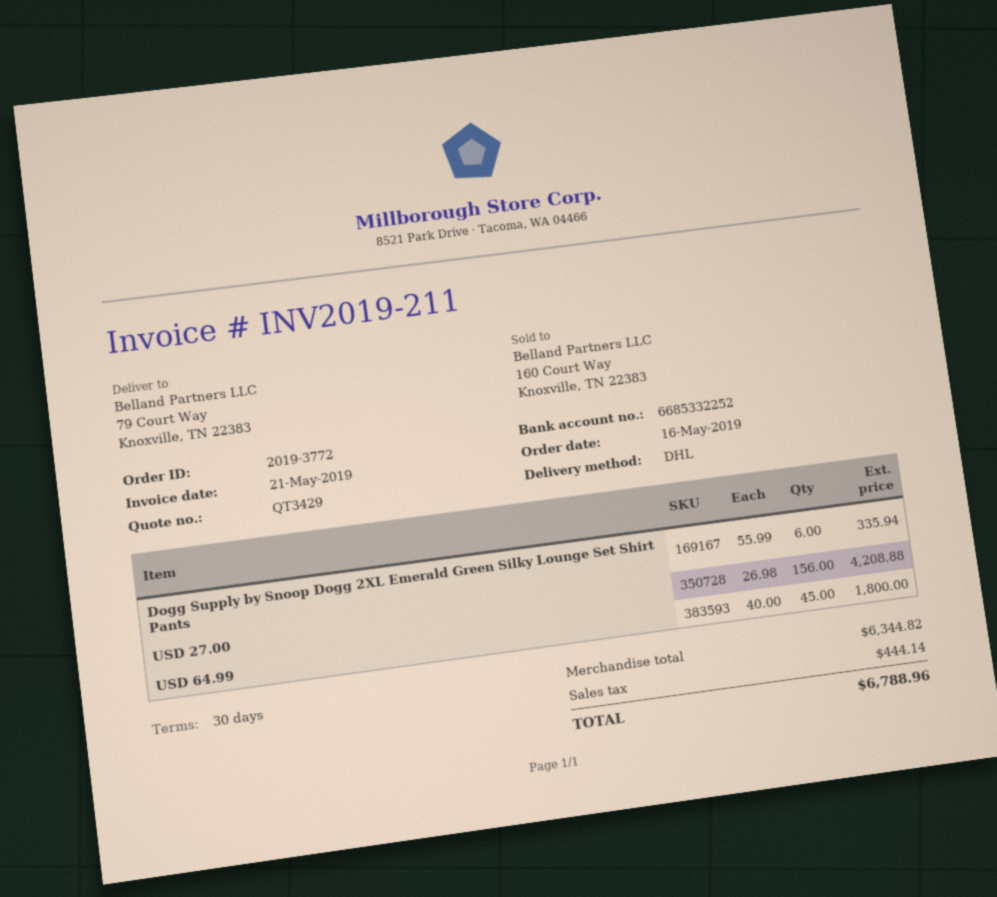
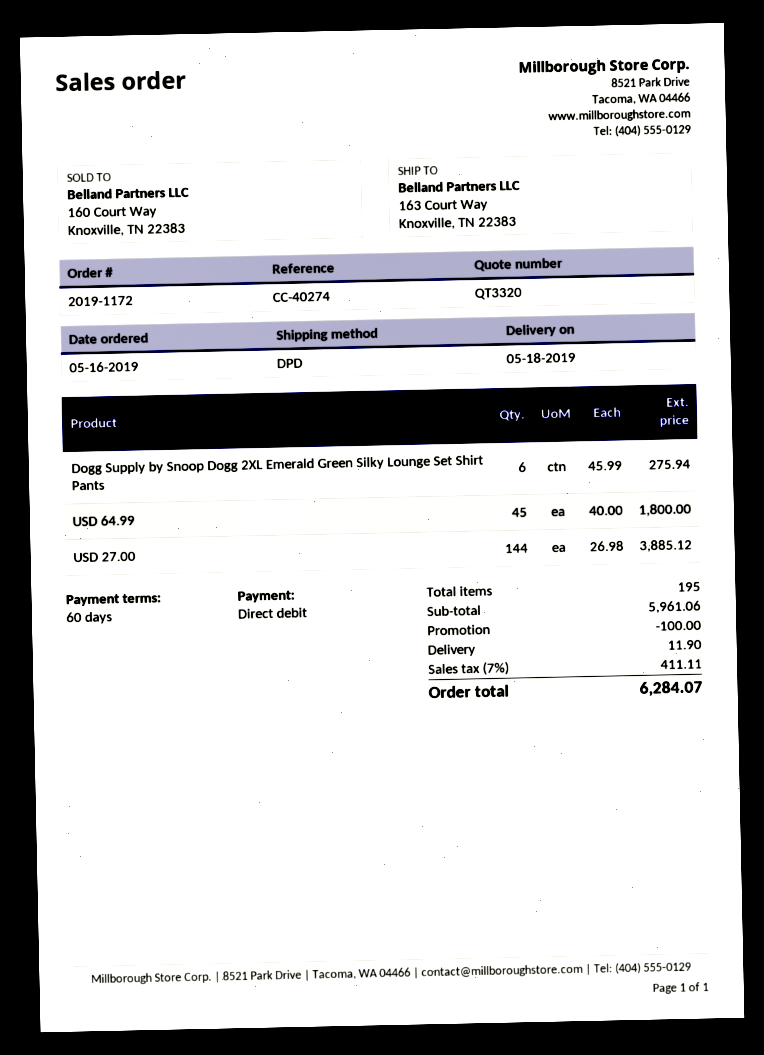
quote number: QT3429 -> QT3320
order number: 2019-3772 -> 2019-1172
payment terms: 30 days -> 60 days
shipping method: DHL -> DPD
ship to: 79 Court Way, Knoxville, TN 22383 -> 163 Court Way, Knoxville, TN 22383
Dogg Supply by Snoop Dogg 2XL Emerald Green Silky Lounge Set Shirt Pants: 6 x 55.99 = 335.94 -> 6 x 45.99 = 275.94
USD 27.00: 156 x 26.98 = 4208.88 -> 144 x 26.98 = 3885.12
subtotal: 6344.82 -> 5961.06
discount: none -> 100.00
shipping: none -> 11.90
tax: 444.14 -> 411.11
total: 6788.96 -> 6284.07

